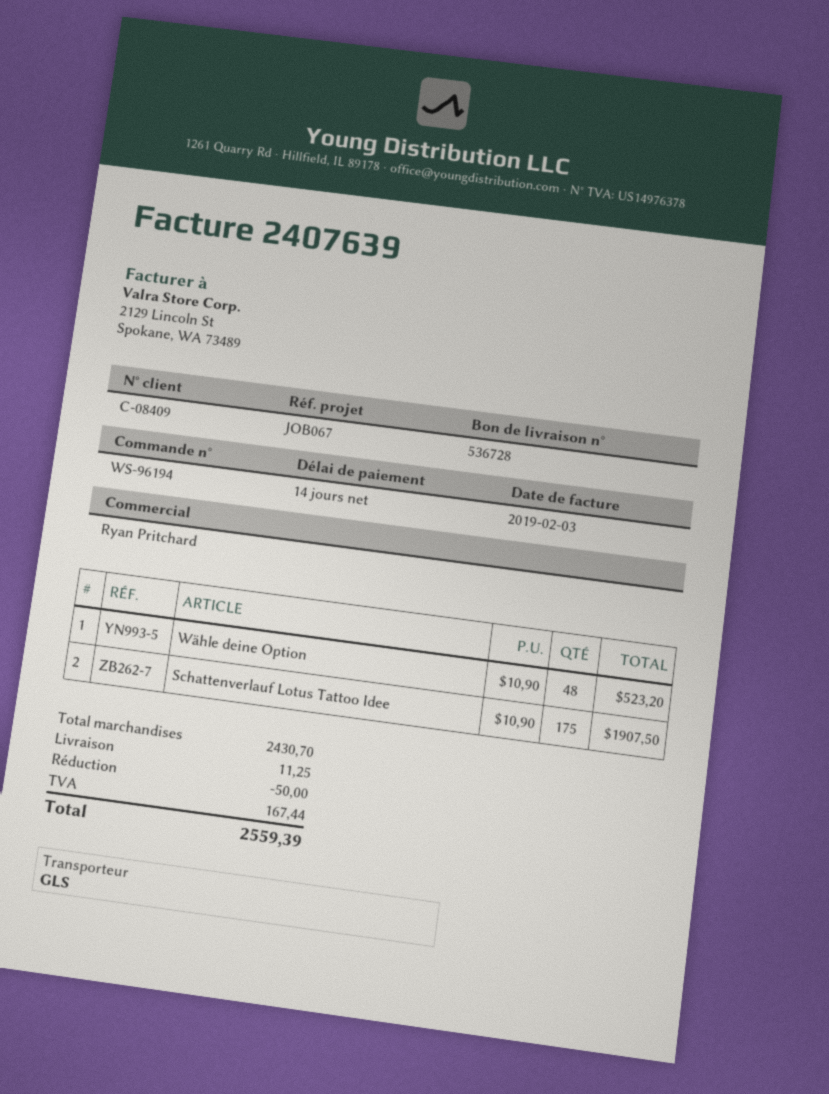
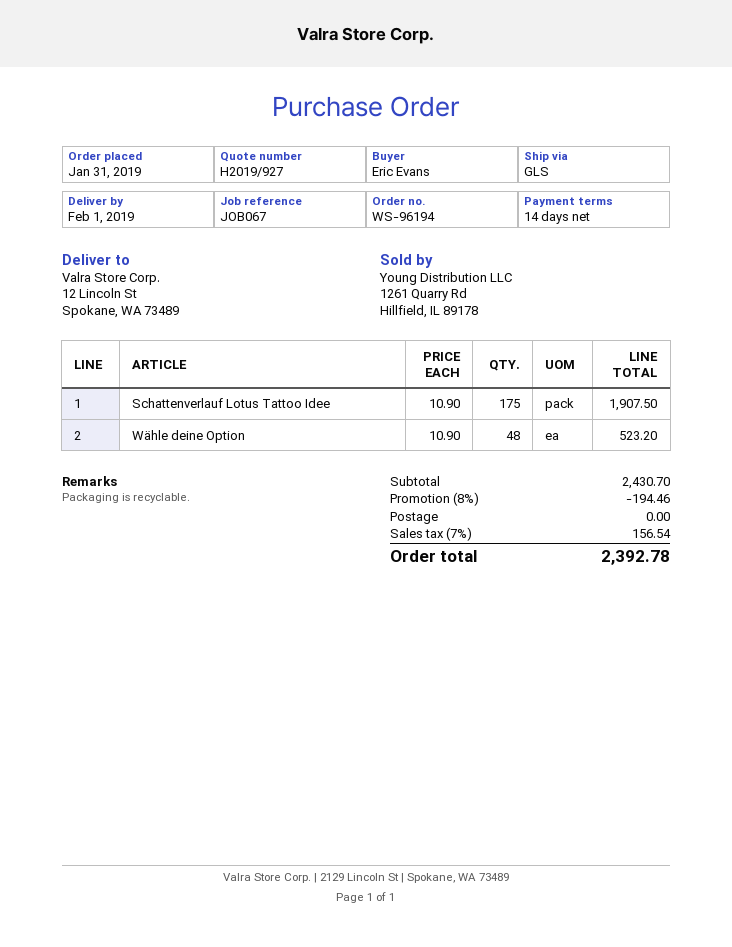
discount: 50.00 -> 194.46
shipping: 11.25 -> 0.00
tax: 167.44 -> 156.54
total: 2559.39 -> 2392.78

